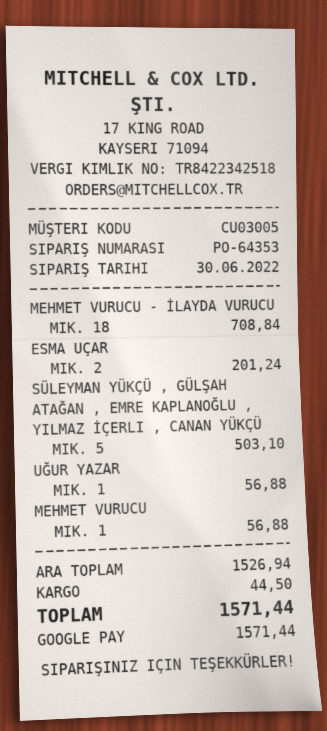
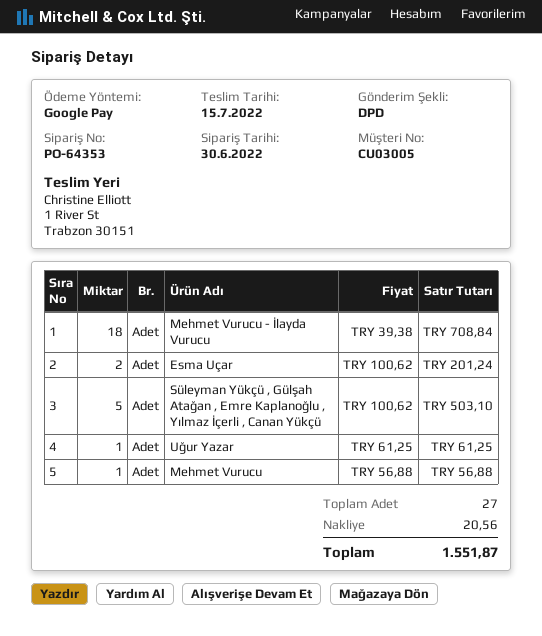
UĞUR YAZAR: 1 for 56.88 -> 1 for 61.25
shipping: 44.50 -> 20.56
total: 1571.44 -> 1551.87

